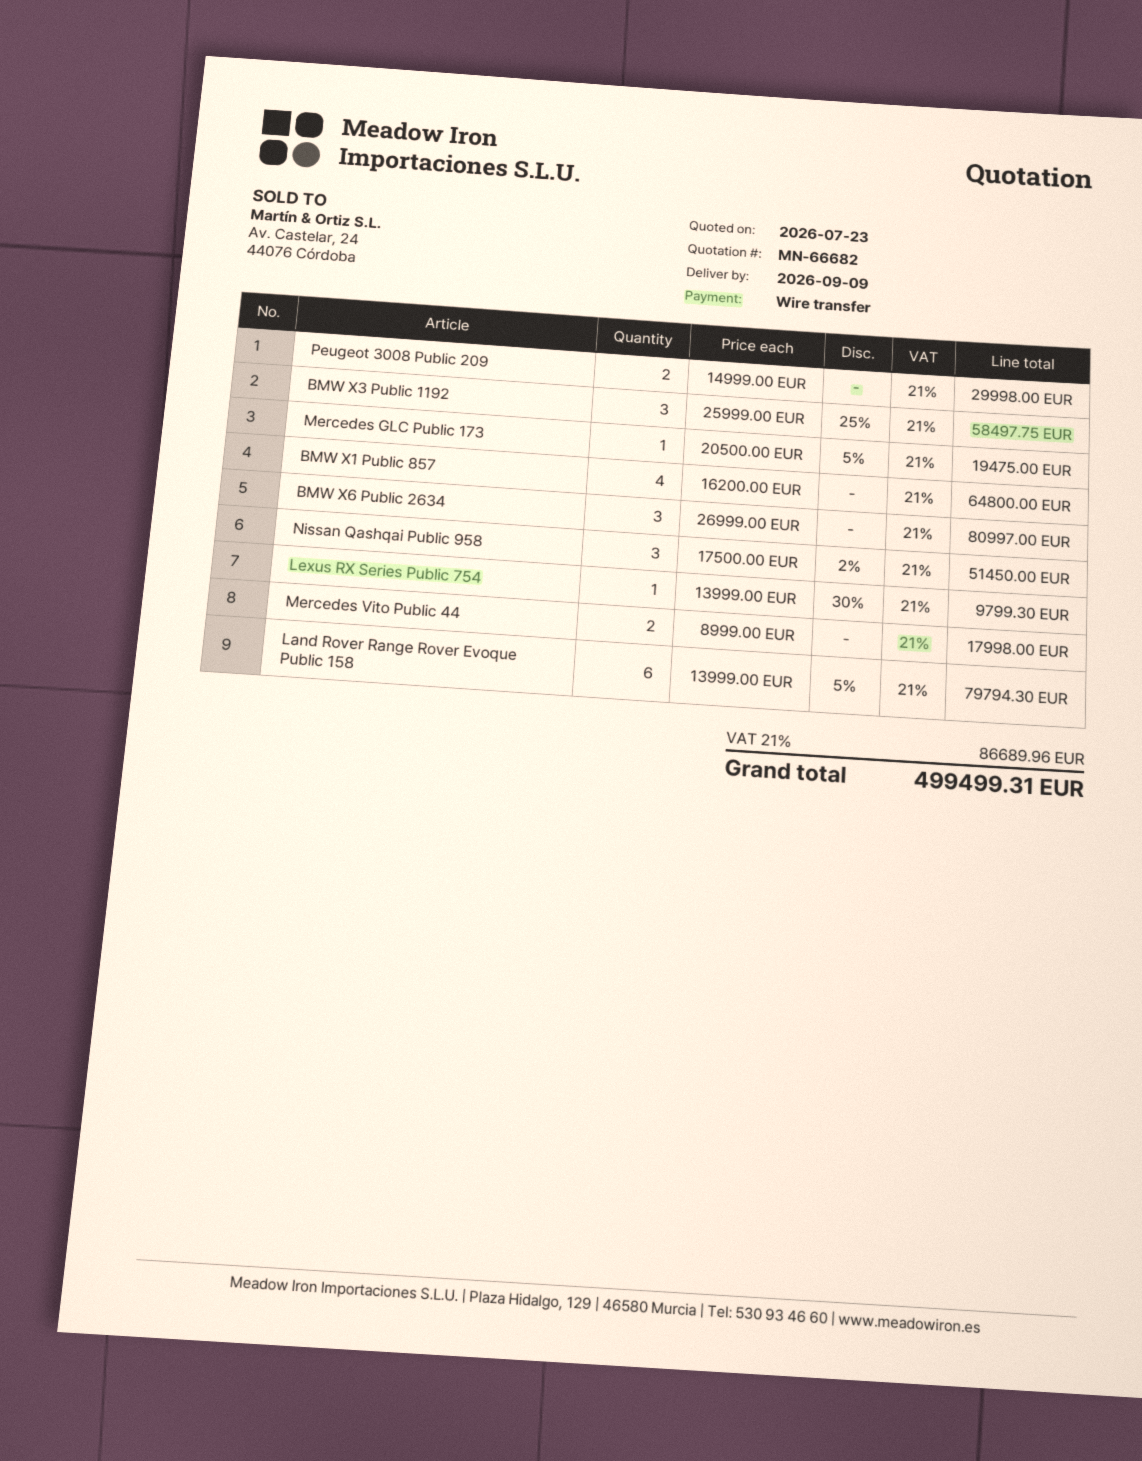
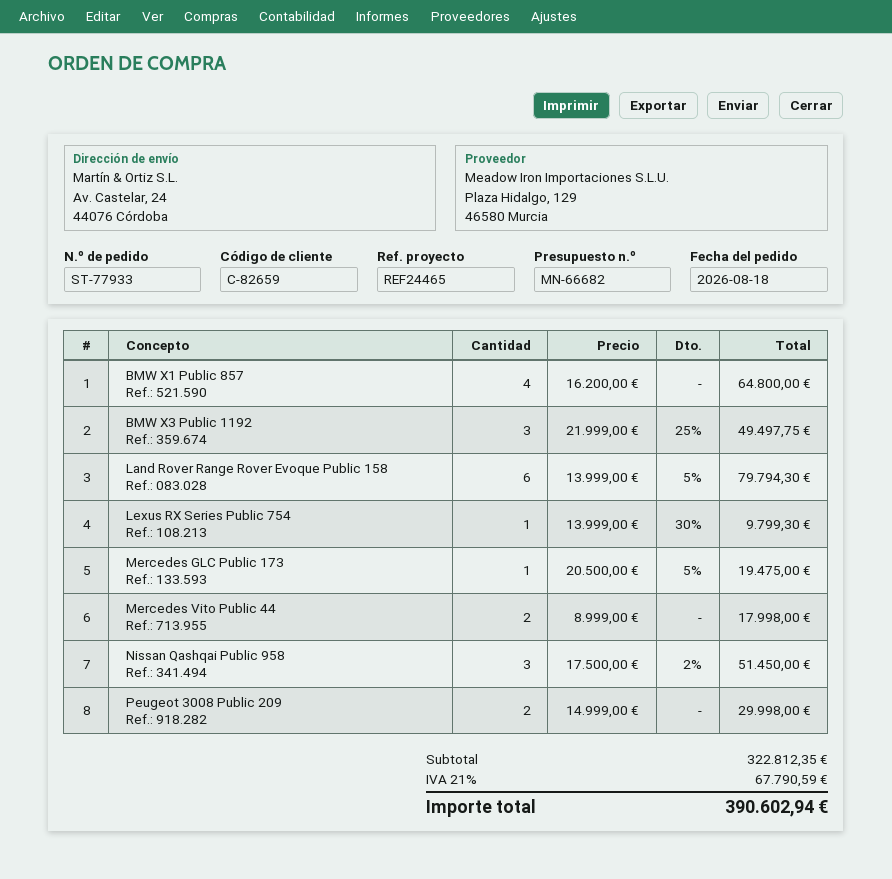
BMW X3 Public 1192: 3 x 25999.00 - 25% = 58497.75 -> 3 x 21999.00 - 25% = 49497.75
BMW X6 Public 2634: 3 x 26999.00 = 80997.00 -> none
tax: 21% = 86689.96 -> 21% = 67790.59
total: 499499.31 -> 390602.94

